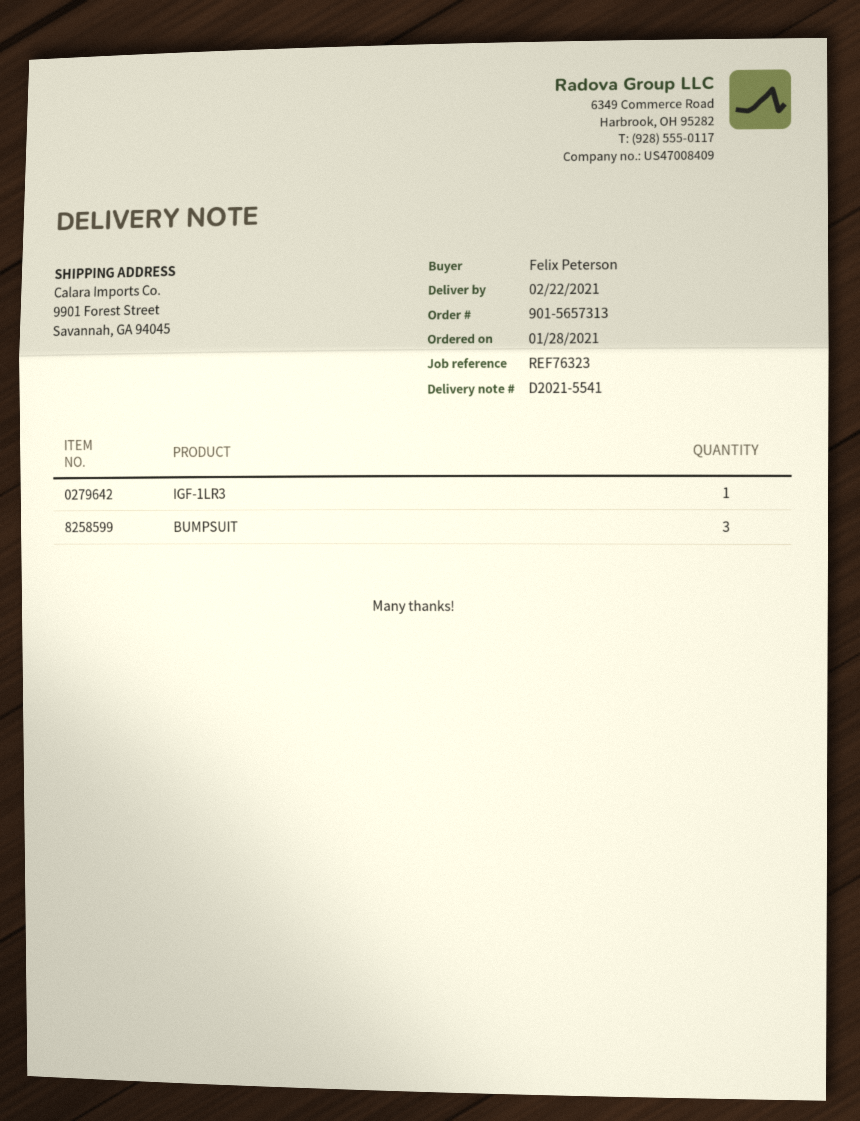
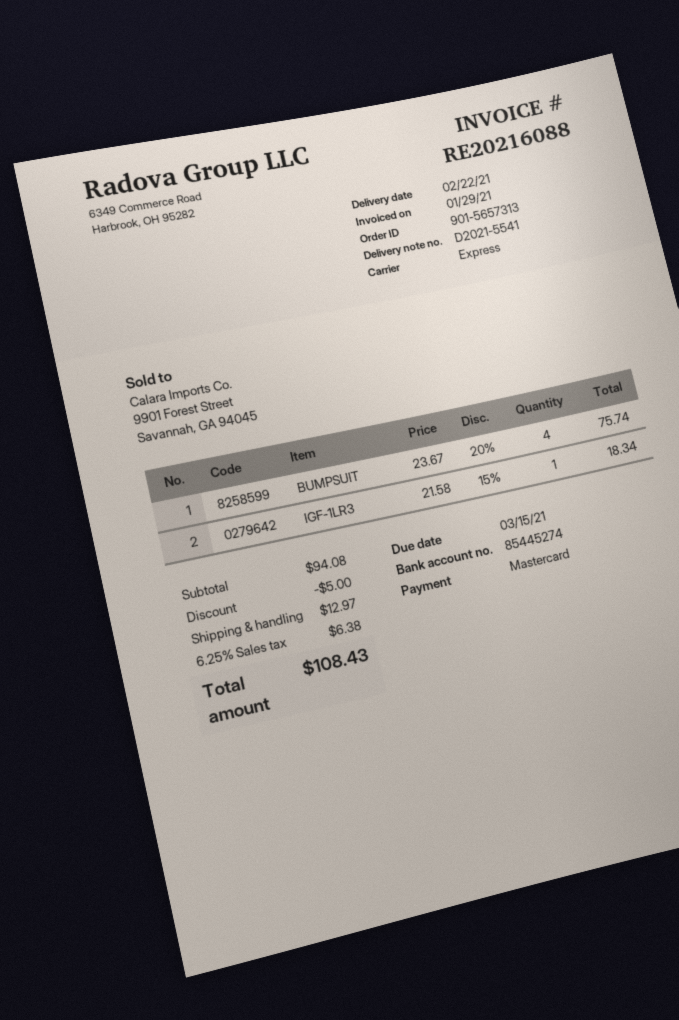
BUMPSUIT: 3 -> 4

